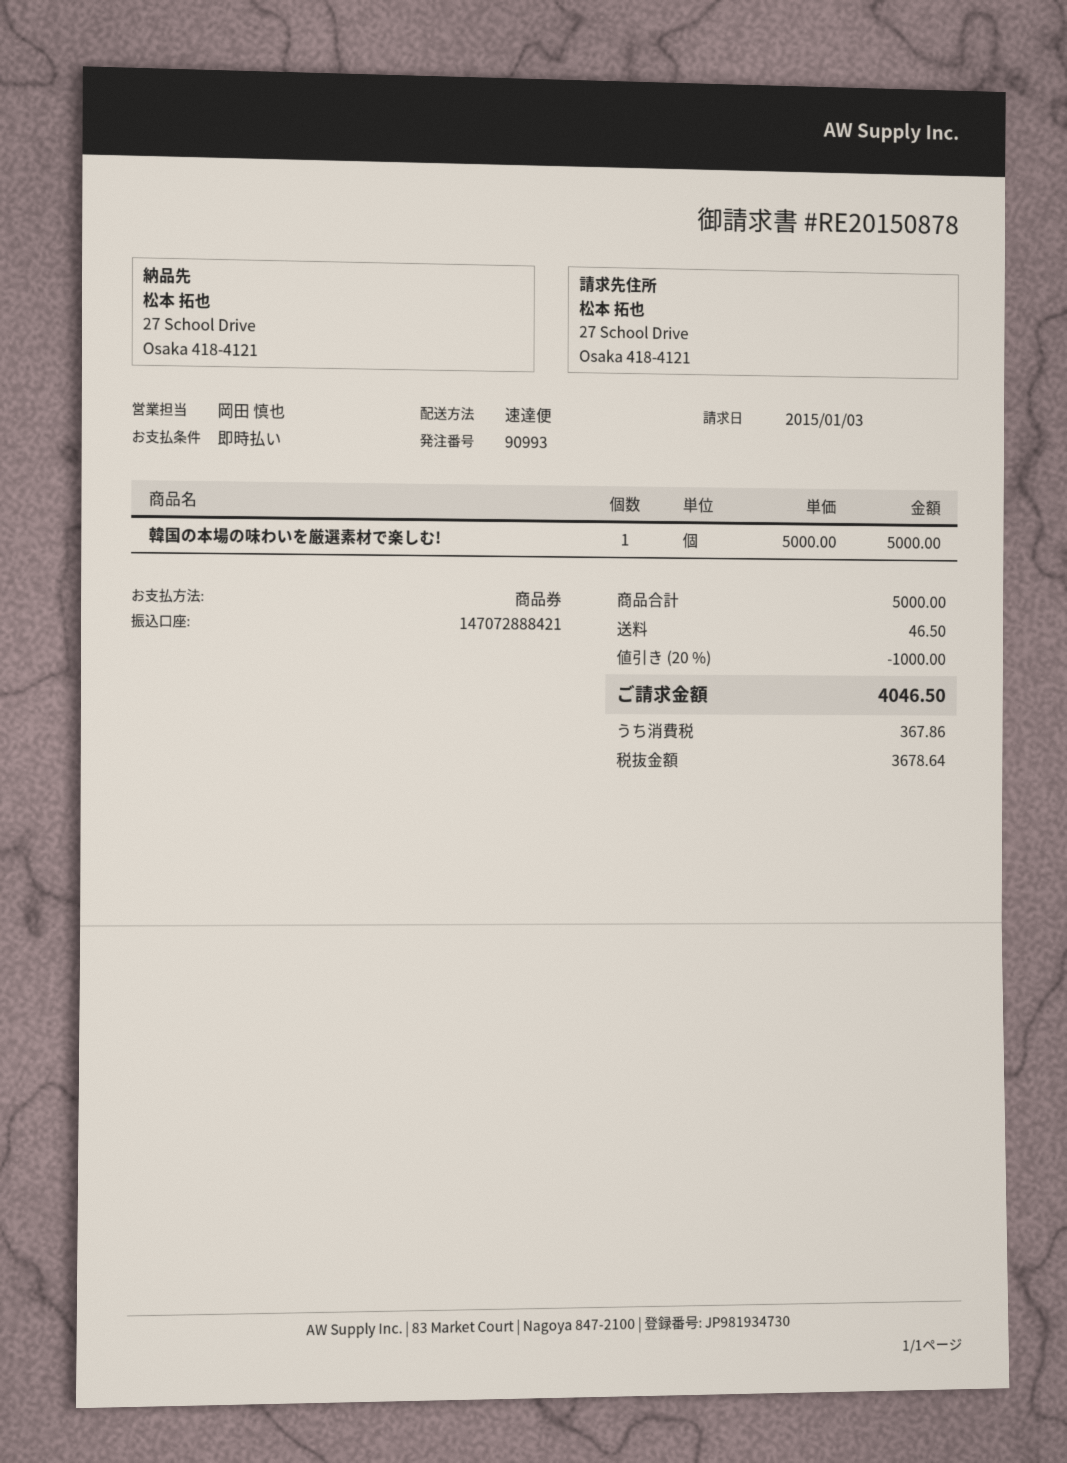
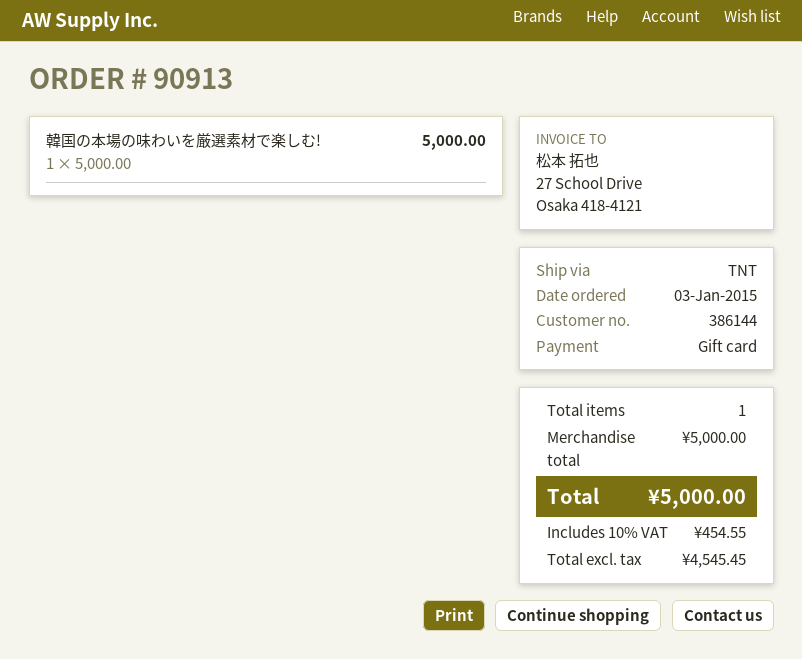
order number: 90993 -> 90913
shipping method: express -> TNT
discount: 20% = 1000.00 -> none
shipping: 46.50 -> none
net: 3678.64 -> 4545.45
tax: 367.86 -> 454.55
total: 4046.50 -> 5000.00

